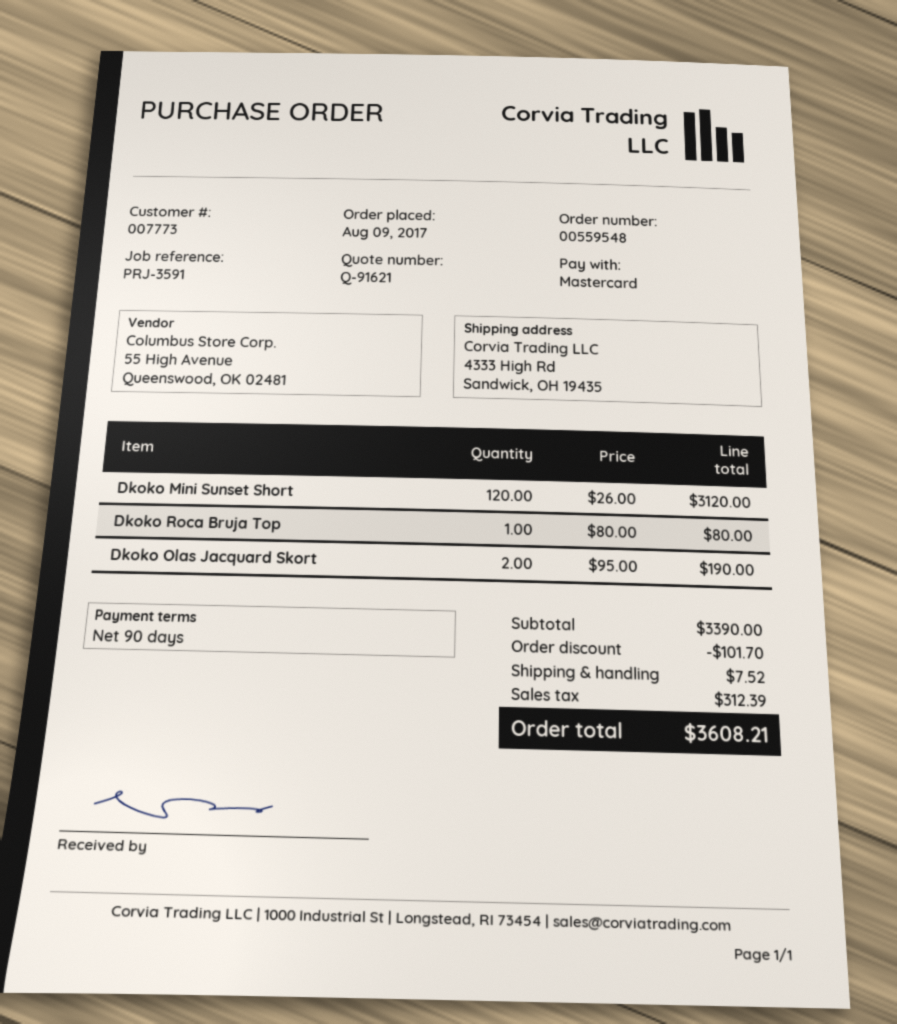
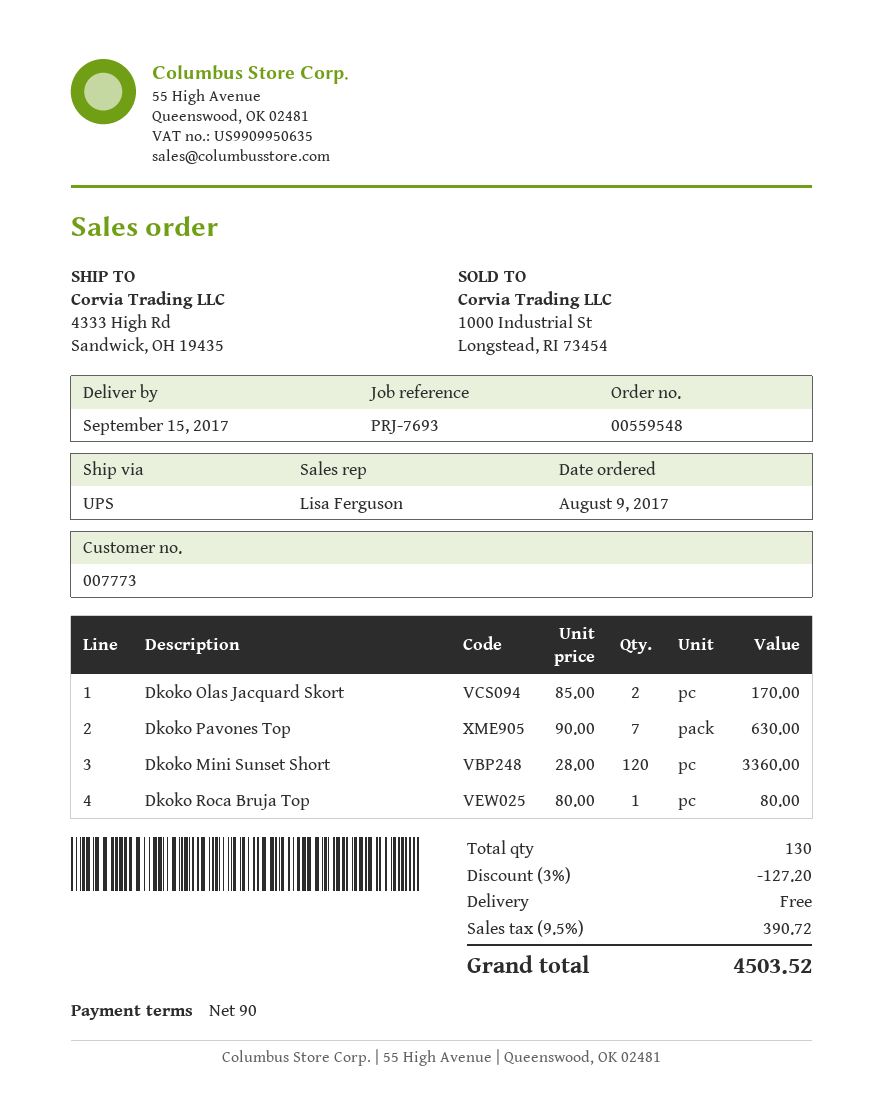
reference: PRJ-3591 -> PRJ-7693
Dkoko Mini Sunset Short: 120 x 26.00 = 3120.00 -> 120 x 28.00 = 3360.00
Dkoko Olas Jacquard Skort: 2 x 95.00 = 190.00 -> 2 x 85.00 = 170.00
Dkoko Pavones Top: none -> 7 x 90.00 = 630.00
discount: 101.70 -> 127.20
shipping: 7.52 -> 0.00
tax: 312.39 -> 390.72
total: 3608.21 -> 4503.52

